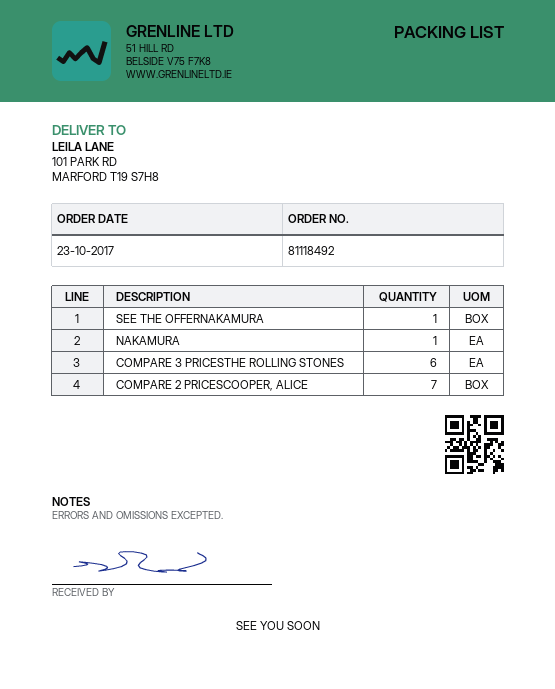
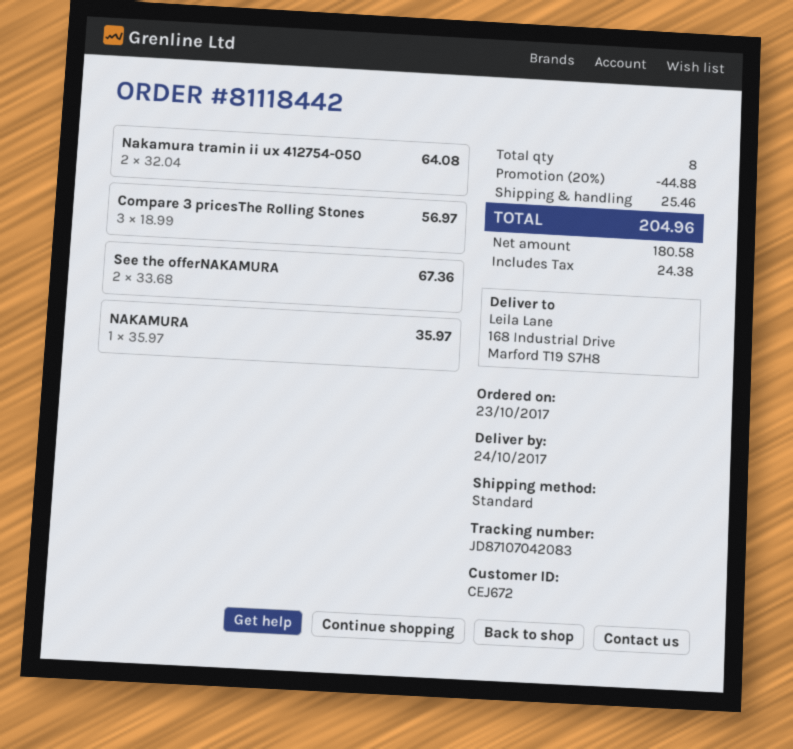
order number: 81118492 -> 81118442
ship to: 101 PARK RD, MARFORD T19 S7H8 -> 168 Industrial Drive, Marford T19 S7H8
SEE THE OFFERNAKAMURA: 1 -> 2
COMPARE 3 PRICESTHE ROLLING STONES: 6 -> 3
COMPARE 2 PRICESCOOPER, ALICE: 7 -> none
Nakamura tramin ii ux 412754-050: none -> 2

